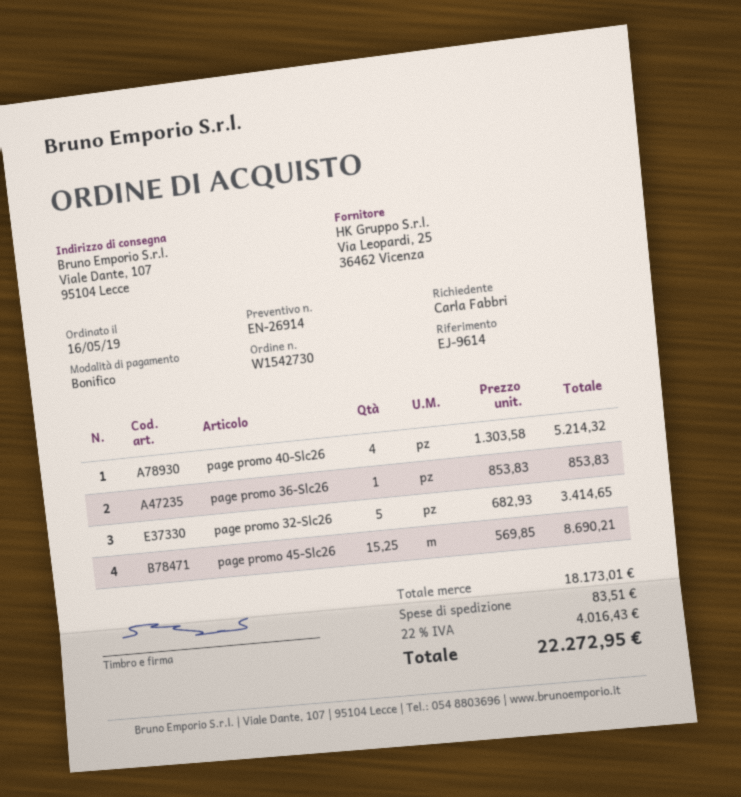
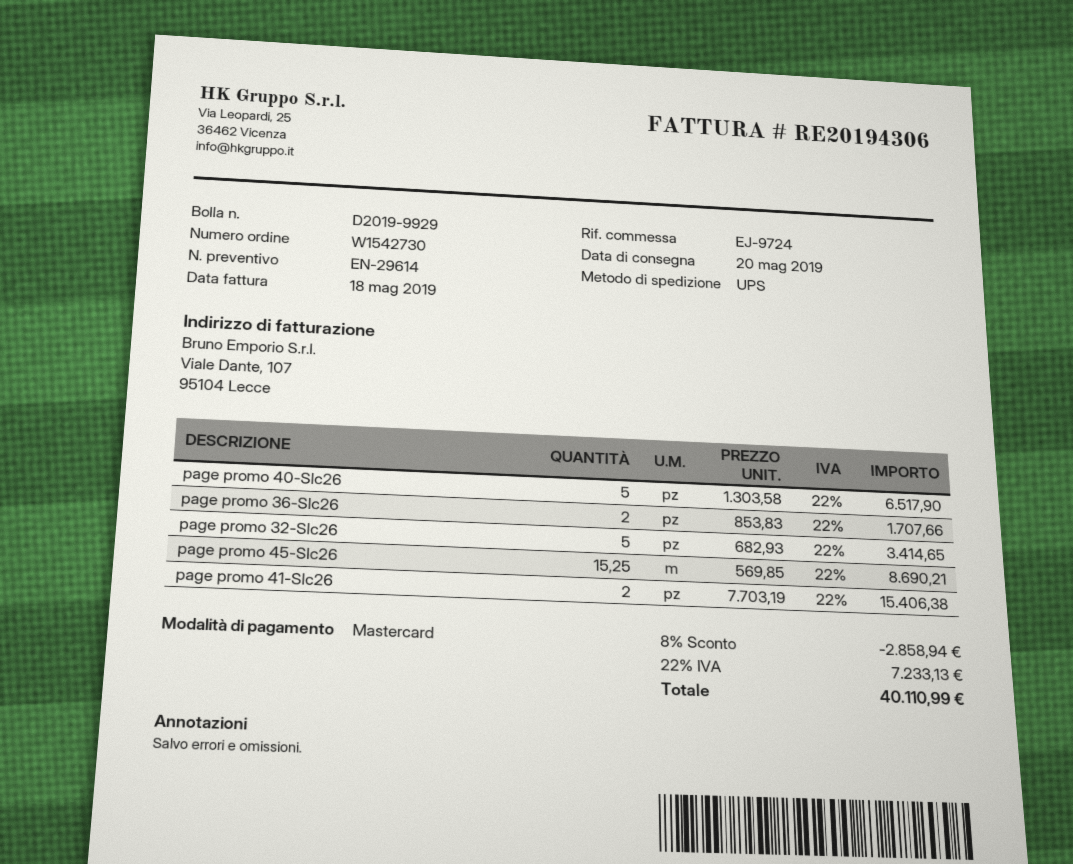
quote number: EN-26914 -> EN-29614
reference: EJ-9614 -> EJ-9724
payment method: bank transfer -> Mastercard
page promo 40-Slc26: 4 x 1303.58 = 5214.32 -> 5 x 1303.58 = 6517.90
page promo 36-Slc26: 1 x 853.83 = 853.83 -> 2 x 853.83 = 1707.66
page promo 41-Slc26: none -> 2 x 7703.19 = 15406.38
discount: none -> 8% = 2858.94
shipping: 83.51 -> none
tax: 22% = 4016.43 -> 22% = 7233.13
total: 22272.95 -> 40110.99

